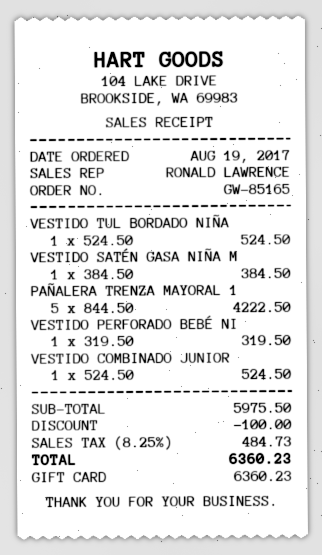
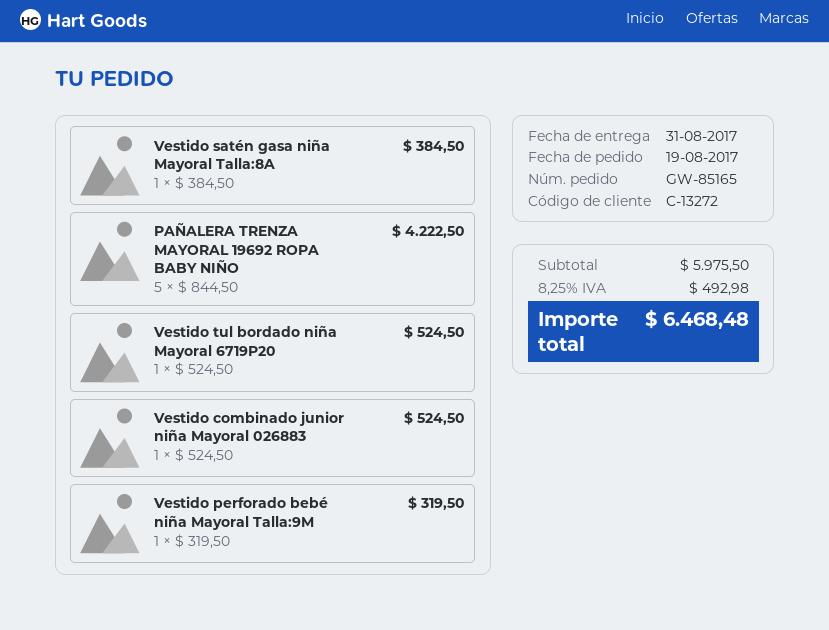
discount: 100.00 -> none
tax: 8.25% = 484.73 -> 8.25% = 492.98
total: 6360.23 -> 6468.48

